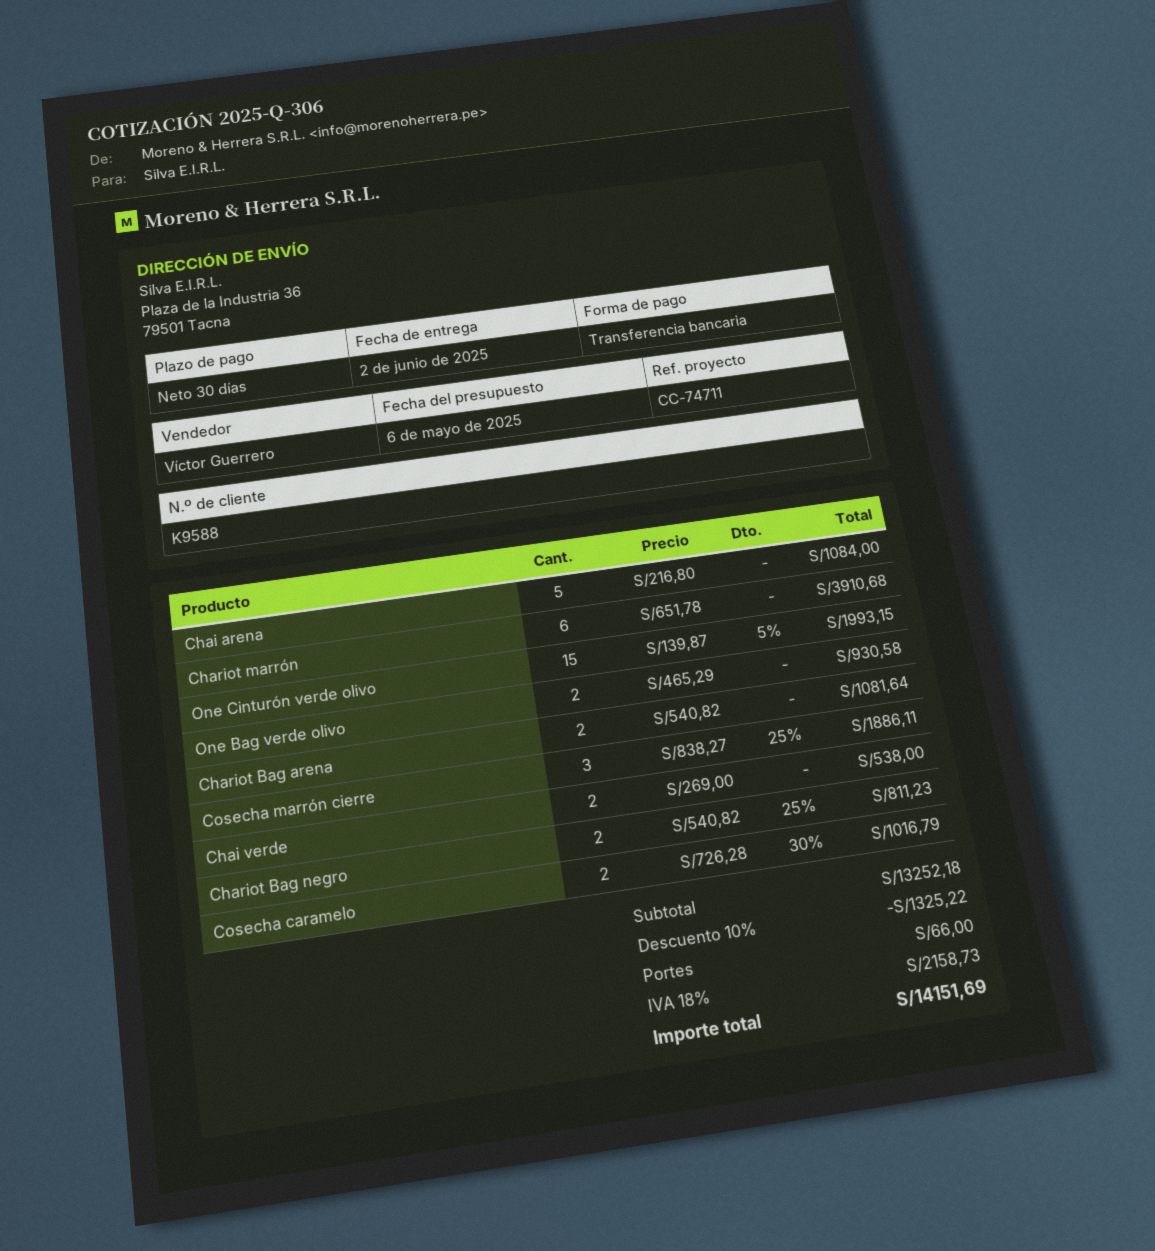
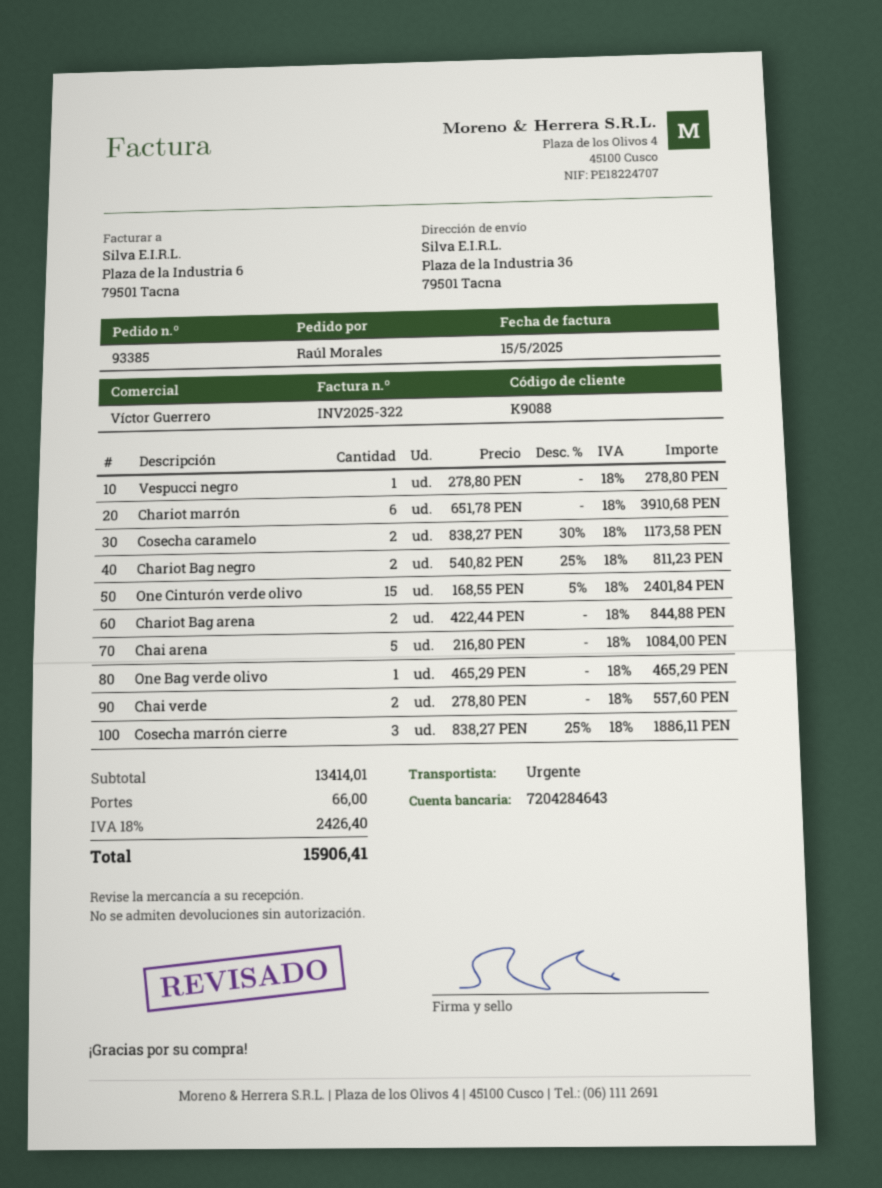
customer number: K9588 -> K9088
One Cinturón verde olivo: 15 x 139.87 - 5% = 1993.15 -> 15 x 168.55 - 5% = 2401.84
One Bag verde olivo: 2 x 465.29 = 930.58 -> 1 x 465.29 = 465.29
Chariot Bag arena: 2 x 540.82 = 1081.64 -> 2 x 422.44 = 844.88
Chai verde: 2 x 269.00 = 538.00 -> 2 x 278.80 = 557.60
Cosecha caramelo: 2 x 726.28 - 30% = 1016.79 -> 2 x 838.27 - 30% = 1173.58
Vespucci negro: none -> 1 x 278.80 = 278.80
subtotal: 13252.18 -> 13414.01
discount: 10% = 1325.22 -> none
tax: 18% = 2158.73 -> 18% = 2426.40
total: 14151.69 -> 15906.41

